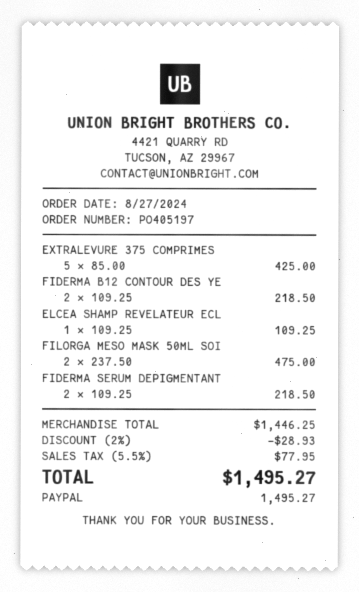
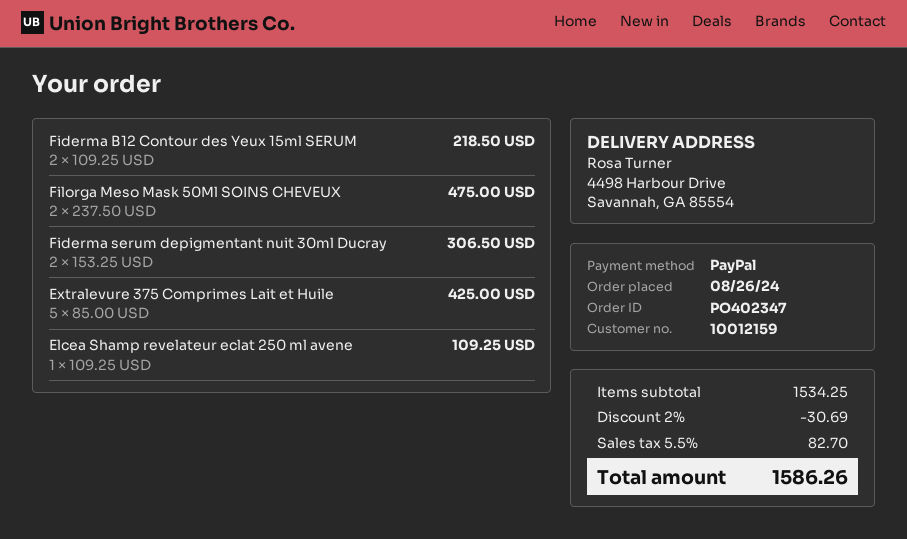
order number: PO405197 -> PO402347
order date: 2024-08-27 -> 2024-08-26
FIDERMA SERUM DEPIGMENTANT: 2 x 109.25 = 218.50 -> 2 x 153.25 = 306.50
subtotal: 1446.25 -> 1534.25
discount: 2% = 28.93 -> 2% = 30.69
tax: 5.5% = 77.95 -> 5.5% = 82.70
total: 1495.27 -> 1586.26

